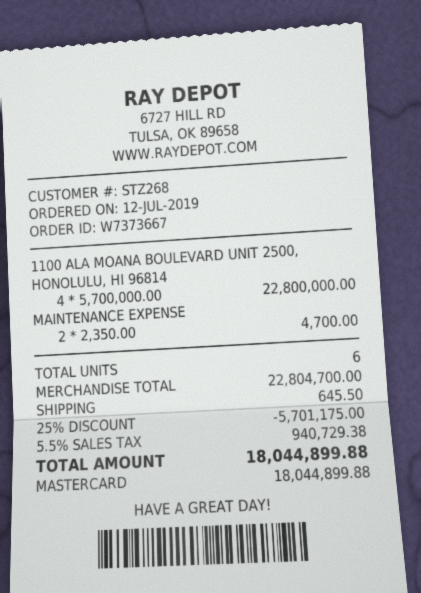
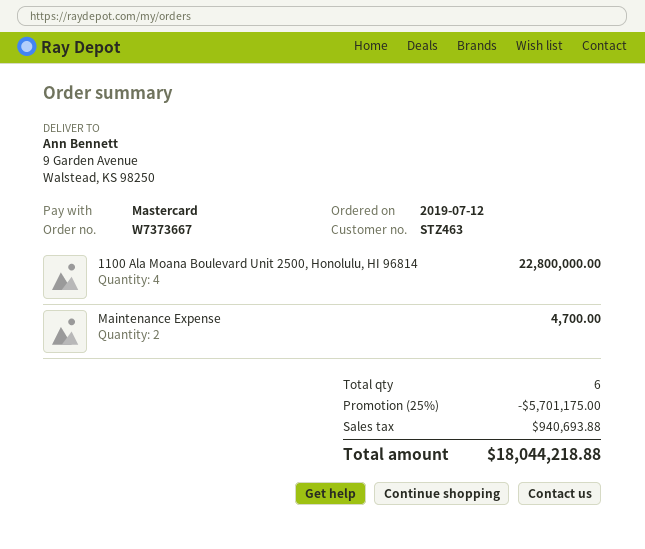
customer number: STZ268 -> STZ463
shipping: 645.50 -> none
tax: 940729.38 -> 940693.88
total: 18044899.88 -> 18044218.88

